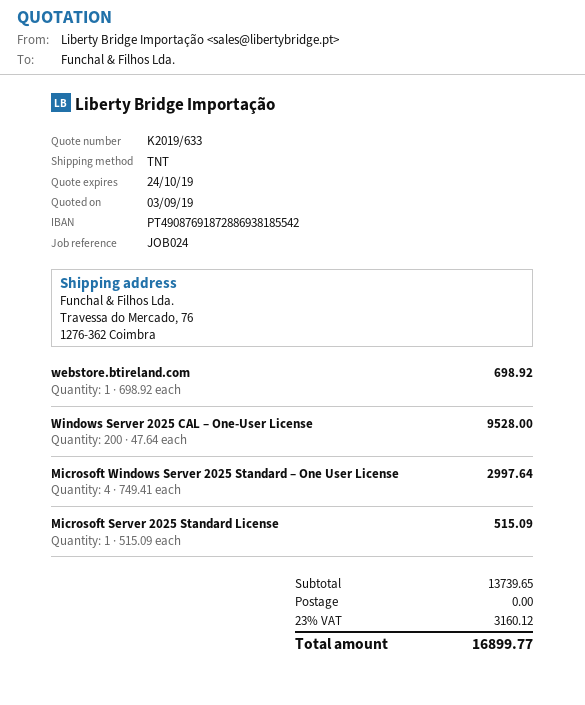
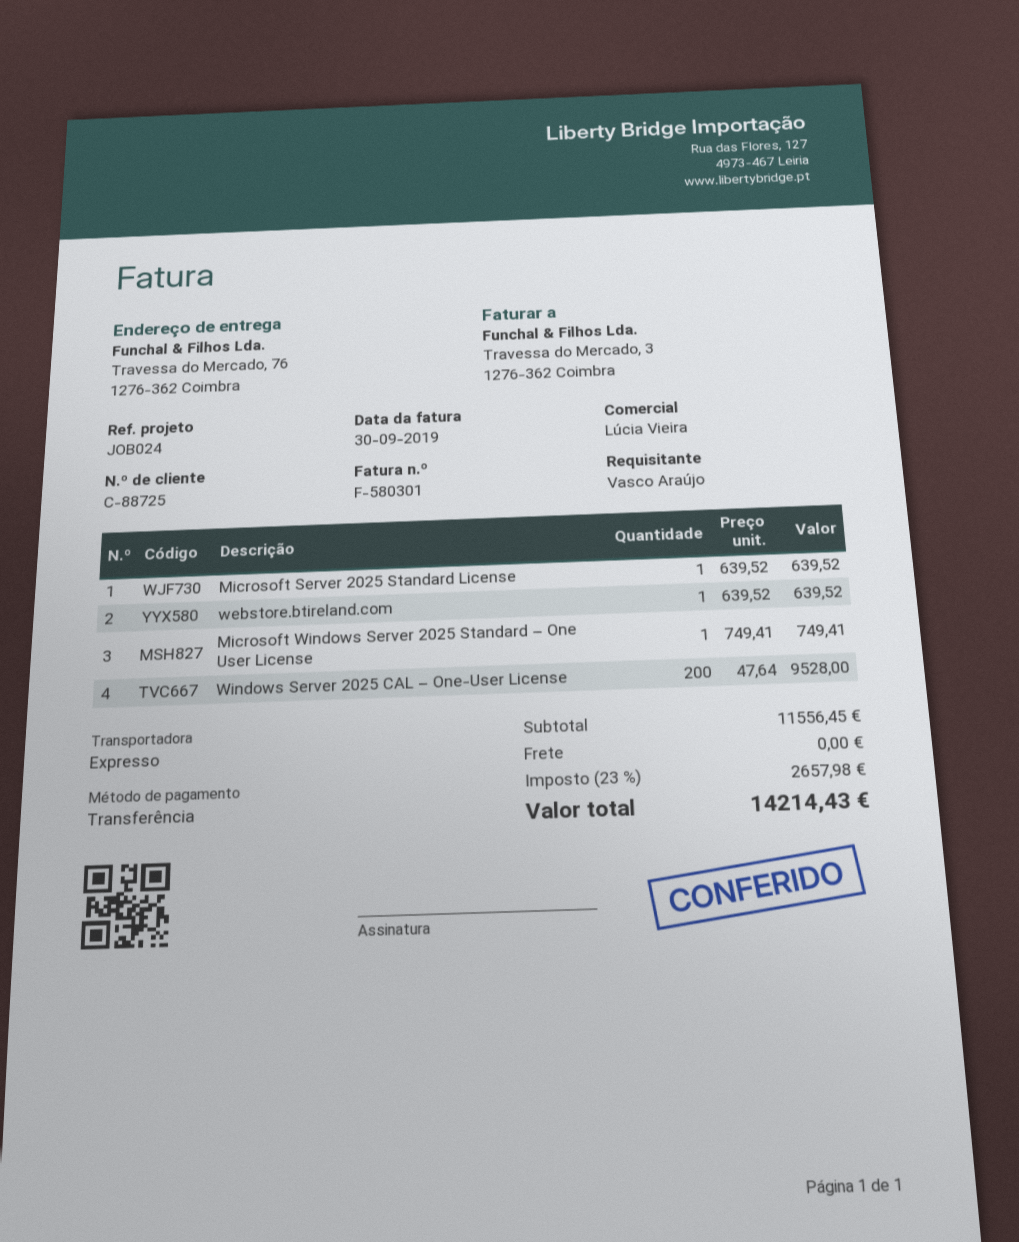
shipping method: TNT -> express
webstore.btireland.com: 1 x 698.92 = 698.92 -> 1 x 639.52 = 639.52
Microsoft Windows Server 2025 Standard – One User License: 4 x 749.41 = 2997.64 -> 1 x 749.41 = 749.41
Microsoft Server 2025 Standard License: 1 x 515.09 = 515.09 -> 1 x 639.52 = 639.52
subtotal: 13739.65 -> 11556.45
tax: 23% = 3160.12 -> 23% = 2657.98
total: 16899.77 -> 14214.43

